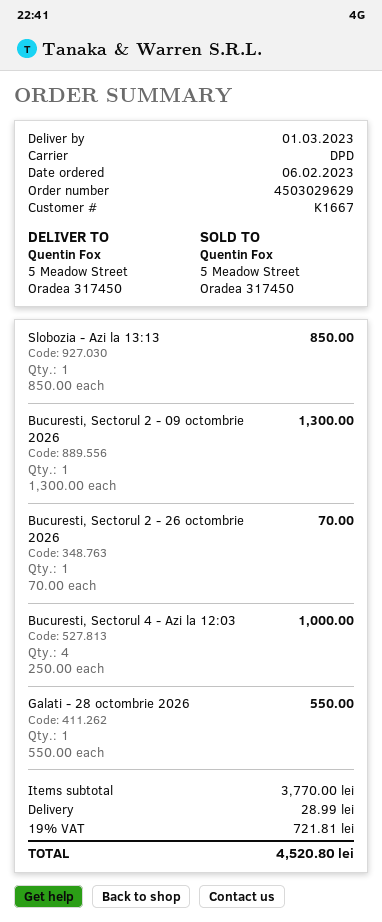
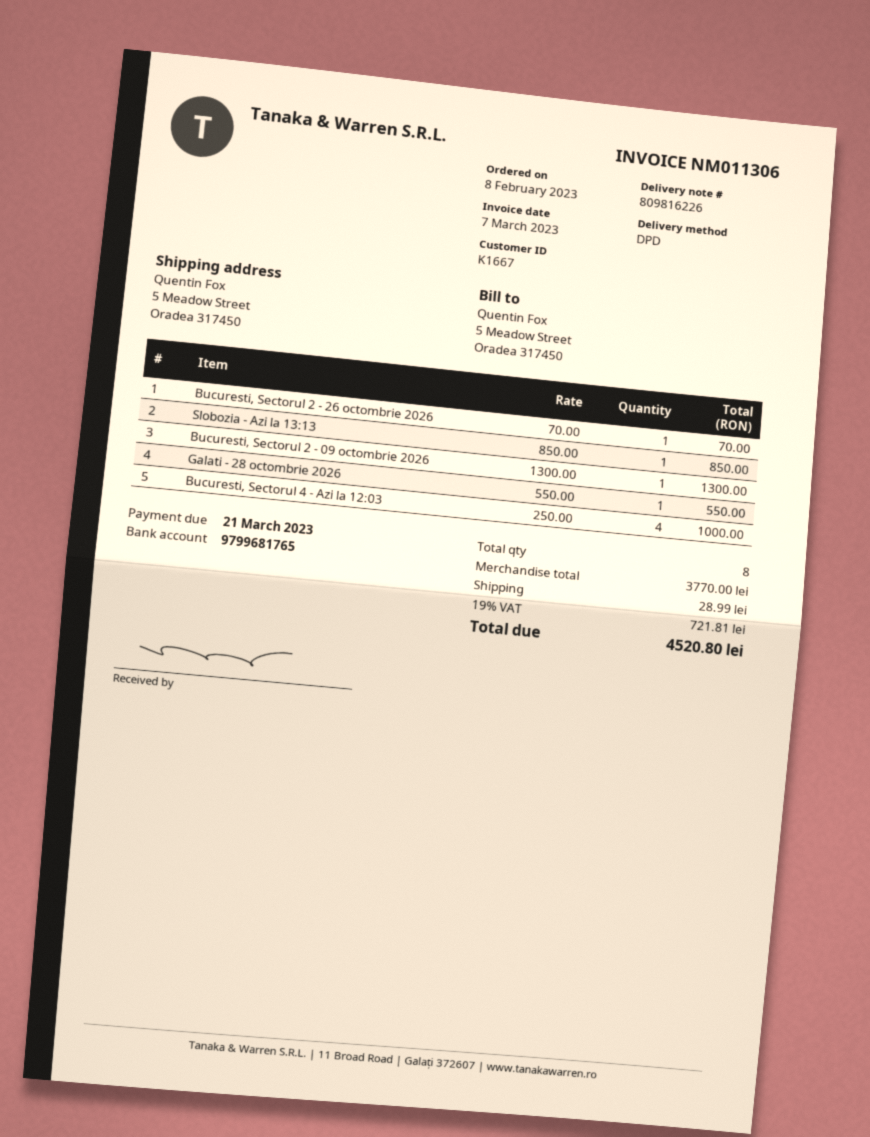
order date: 2023-02-06 -> 2023-02-08

